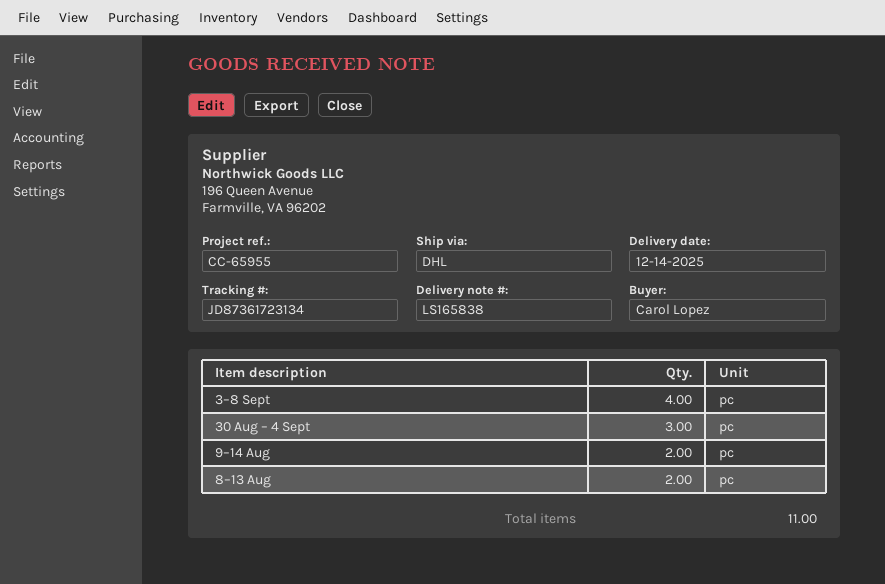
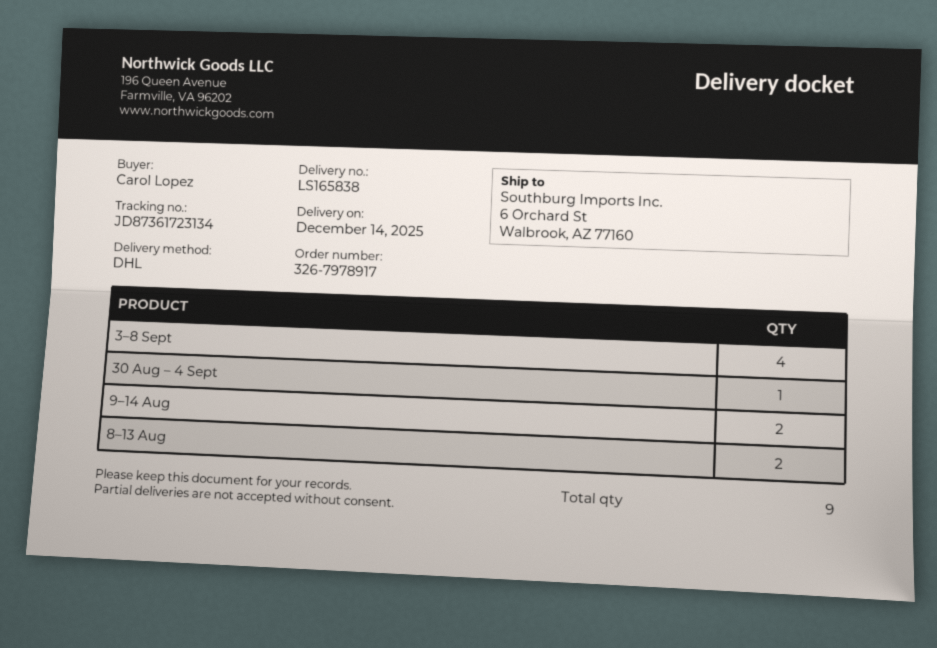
30 Aug – 4 Sept: 3 -> 1
total quantity: 11 -> 9

